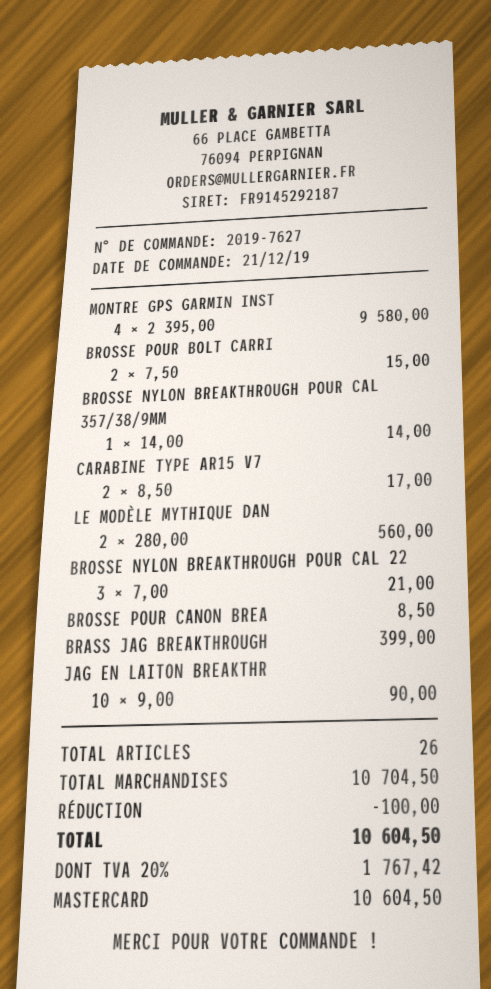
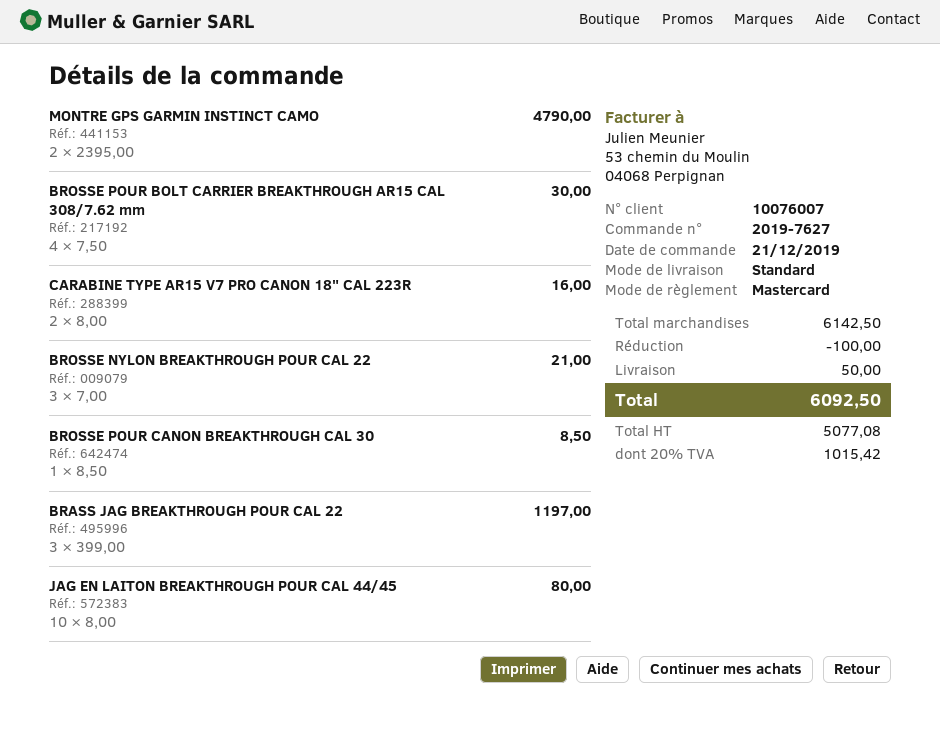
MONTRE GPS GARMIN INST: 4 x 2395.00 = 9580.00 -> 2 x 2395.00 = 4790.00
BROSSE POUR BOLT CARRI: 2 x 7.50 = 15.00 -> 4 x 7.50 = 30.00
BROSSE NYLON BREAKTHROUGH POUR CAL 357/38/9MM: 1 x 14.00 = 14.00 -> none
CARABINE TYPE AR15 V7: 2 x 8.50 = 17.00 -> 2 x 8.00 = 16.00
LE MODÈLE MYTHIQUE DAN: 2 x 280.00 = 560.00 -> none
BRASS JAG BREAKTHROUGH: 1 x 399.00 = 399.00 -> 3 x 399.00 = 1197.00
JAG EN LAITON BREAKTHR: 10 x 9.00 = 90.00 -> 10 x 8.00 = 80.00
subtotal: 10704.50 -> 6142.50
shipping: none -> 50.00
tax: 20% = 1767.42 -> 20% = 1015.42
total: 10604.50 -> 6092.50

